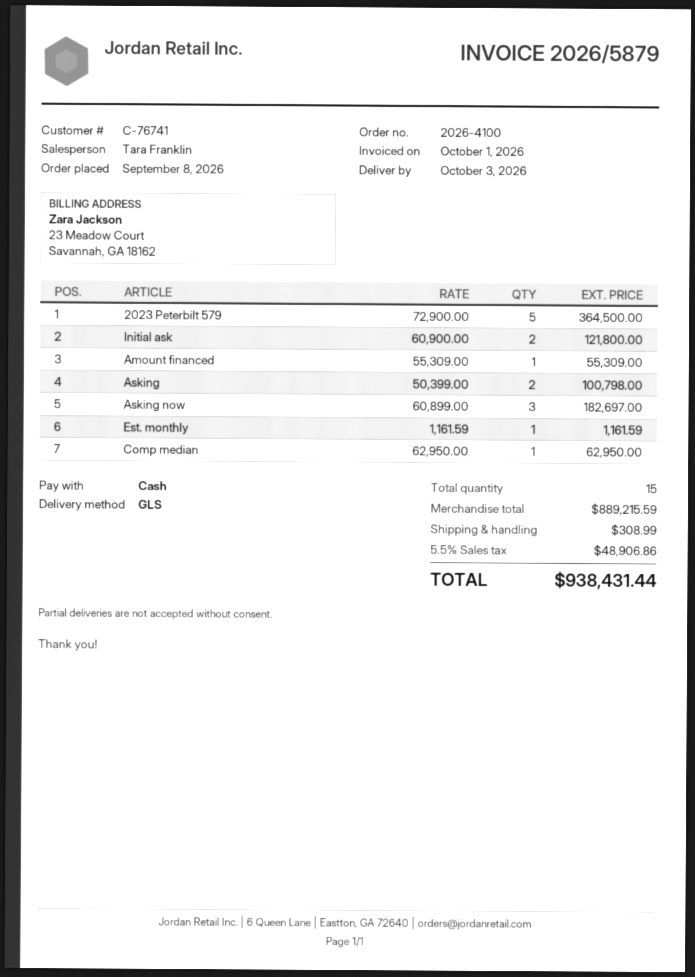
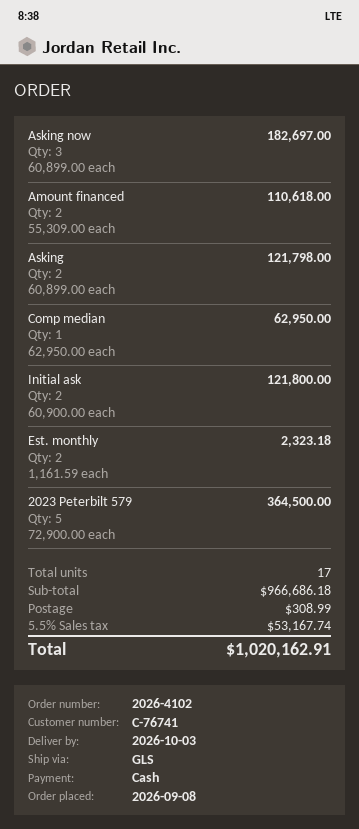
order number: 2026-4100 -> 2026-4102
Amount financed: 1 x 55309.00 = 55309.00 -> 2 x 55309.00 = 110618.00
Asking: 2 x 50399.00 = 100798.00 -> 2 x 60899.00 = 121798.00
Est. monthly: 1 x 1161.59 = 1161.59 -> 2 x 1161.59 = 2323.18
total quantity: 15 -> 17
subtotal: 889215.59 -> 966686.18
tax: 5.5% = 48906.86 -> 5.5% = 53167.74
total: 938431.44 -> 1020162.91

